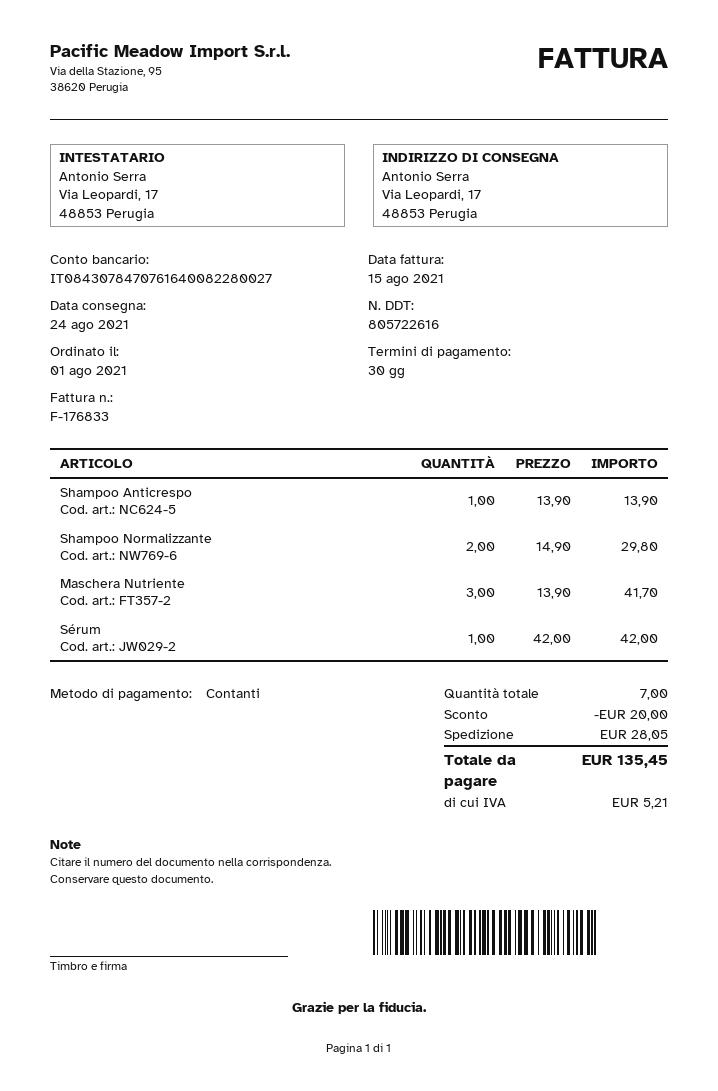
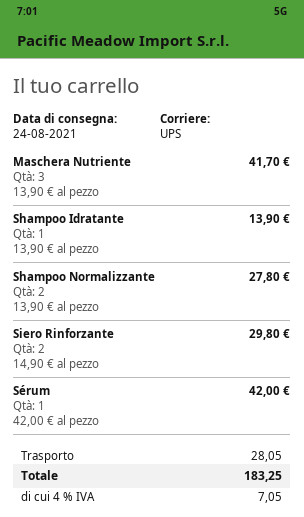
Shampoo Anticrespo: 1 x 13.90 = 13.90 -> none
Shampoo Normalizzante: 2 x 14.90 = 29.80 -> 2 x 13.90 = 27.80
Shampoo Idratante: none -> 1 x 13.90 = 13.90
Siero Rinforzante: none -> 2 x 14.90 = 29.80
discount: 20.00 -> none
tax: 5.21 -> 7.05
total: 135.45 -> 183.25

